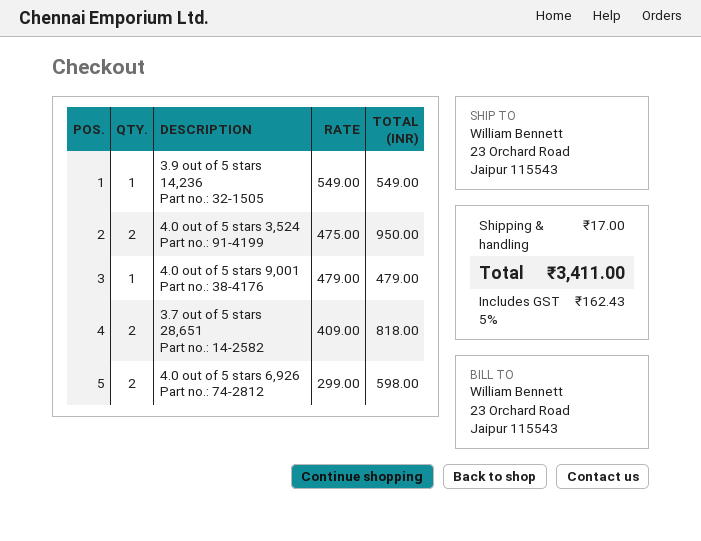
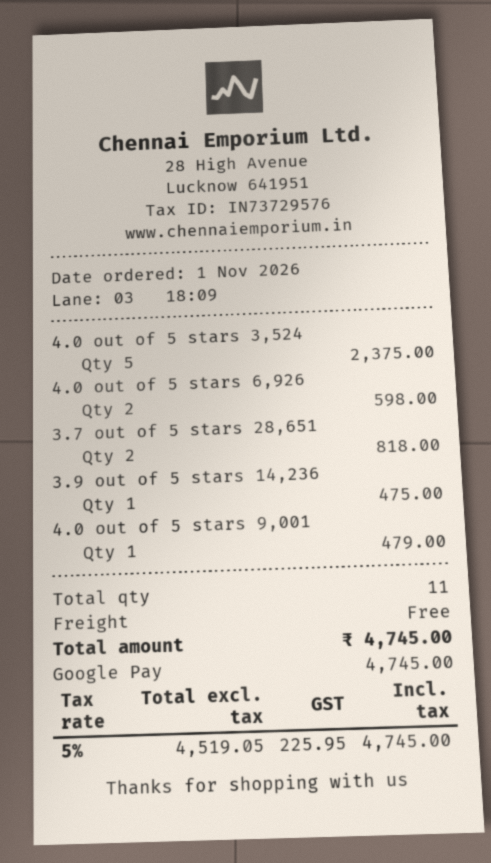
3.9 out of 5 stars 14,236: 1 for 549.00 -> 1 for 475.00
4.0 out of 5 stars 3,524: 2 for 950.00 -> 5 for 2375.00
shipping: 17.00 -> 0.00
tax: 5% = 162.43 -> 5% = 225.95
total: 3411.00 -> 4745.00

